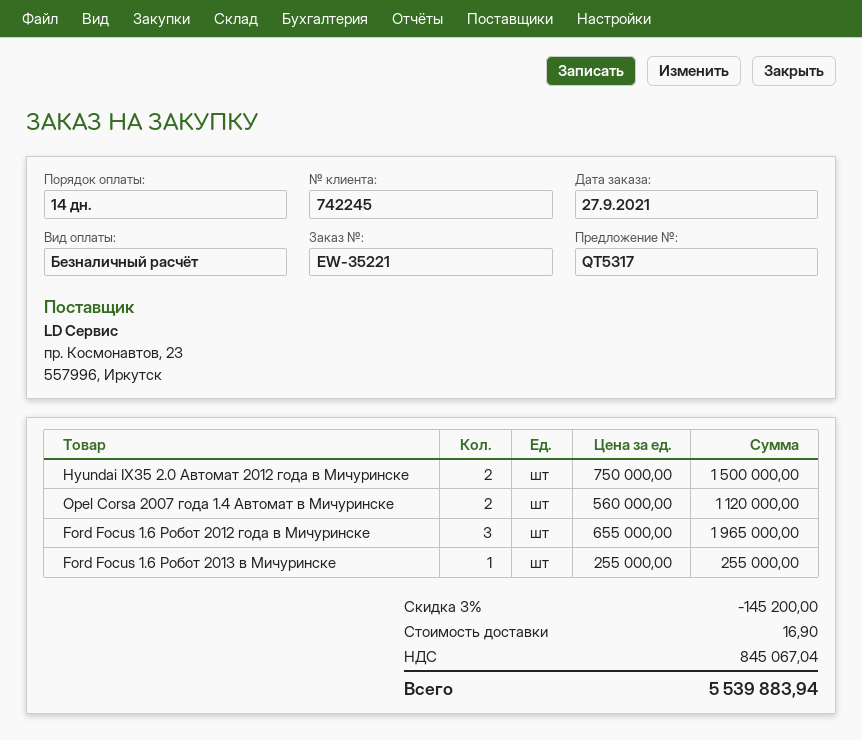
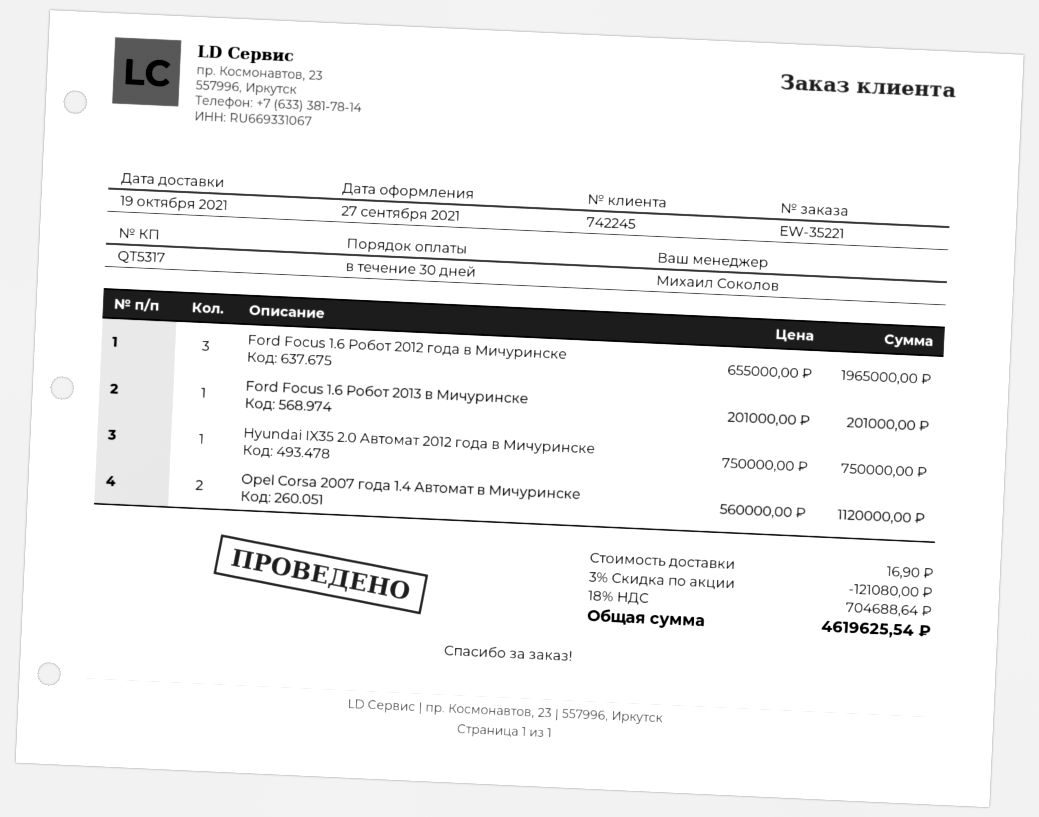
payment terms: 14 days -> 30 days
Hyundai IX35 2.0 Автомат 2012 года в Мичуринске: 2 x 750000.00 = 1500000.00 -> 1 x 750000.00 = 750000.00
Ford Focus 1.6 Робот 2013 в Мичуринске: 1 x 255000.00 = 255000.00 -> 1 x 201000.00 = 201000.00
discount: 3% = 145200.00 -> 3% = 121080.00
tax: 845067.04 -> 704688.64
total: 5539883.94 -> 4619625.54

